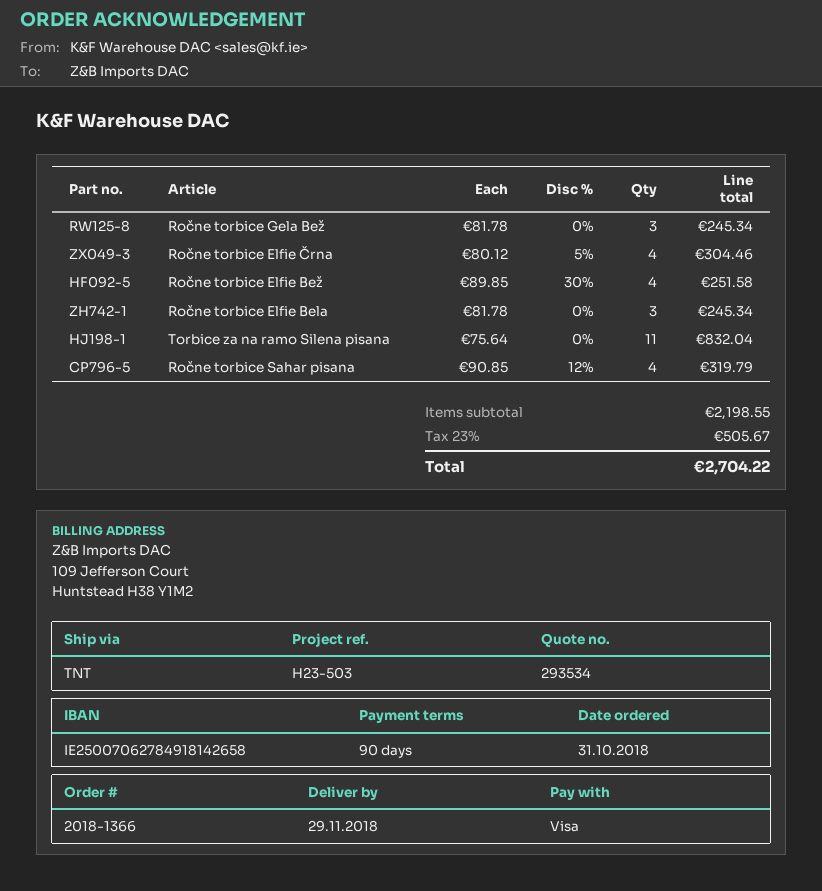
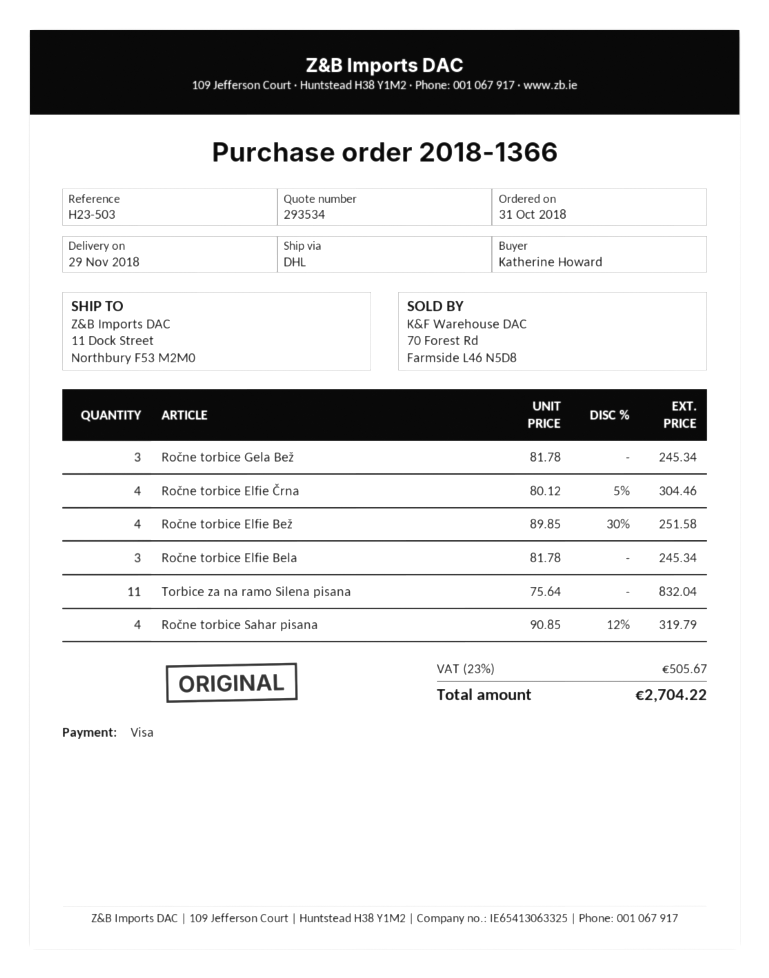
shipping method: TNT -> DHL

